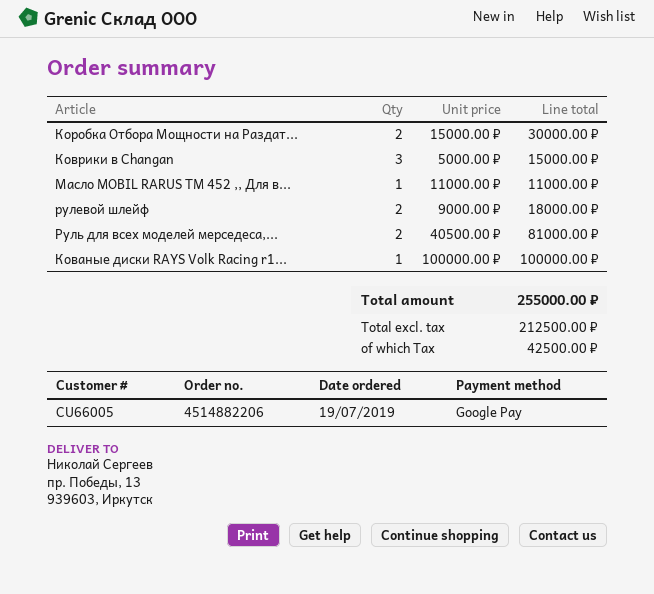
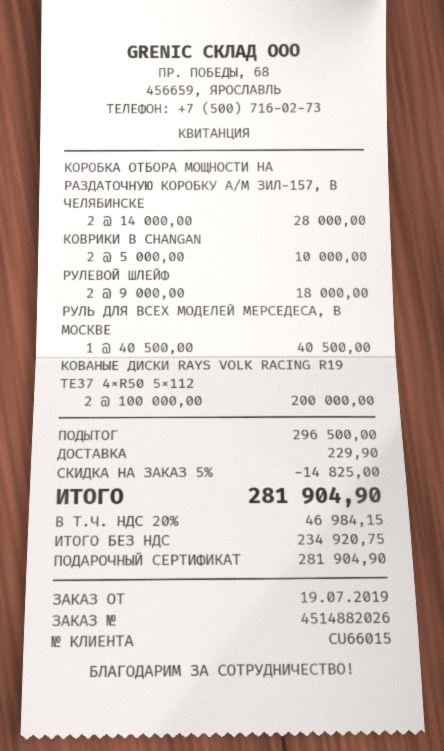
order number: 4514882206 -> 4514882026
customer number: CU66005 -> CU66015
payment method: Google Pay -> gift card
Коробка Отбора Мощности на Раздат...: 2 x 15000.00 = 30000.00 -> 2 x 14000.00 = 28000.00
Коврики в Changan: 3 x 5000.00 = 15000.00 -> 2 x 5000.00 = 10000.00
Масло MOBIL RARUS TM 452 ,, Для в...: 1 x 11000.00 = 11000.00 -> none
Руль для всех моделей мерседеса,...: 2 x 40500.00 = 81000.00 -> 1 x 40500.00 = 40500.00
Кованые диски RAYS Volk Racing r1...: 1 x 100000.00 = 100000.00 -> 2 x 100000.00 = 200000.00
discount: none -> 5% = 14825.00
shipping: none -> 229.90
net: 212500.00 -> 234920.75
tax: 42500.00 -> 46984.15
total: 255000.00 -> 281904.90

